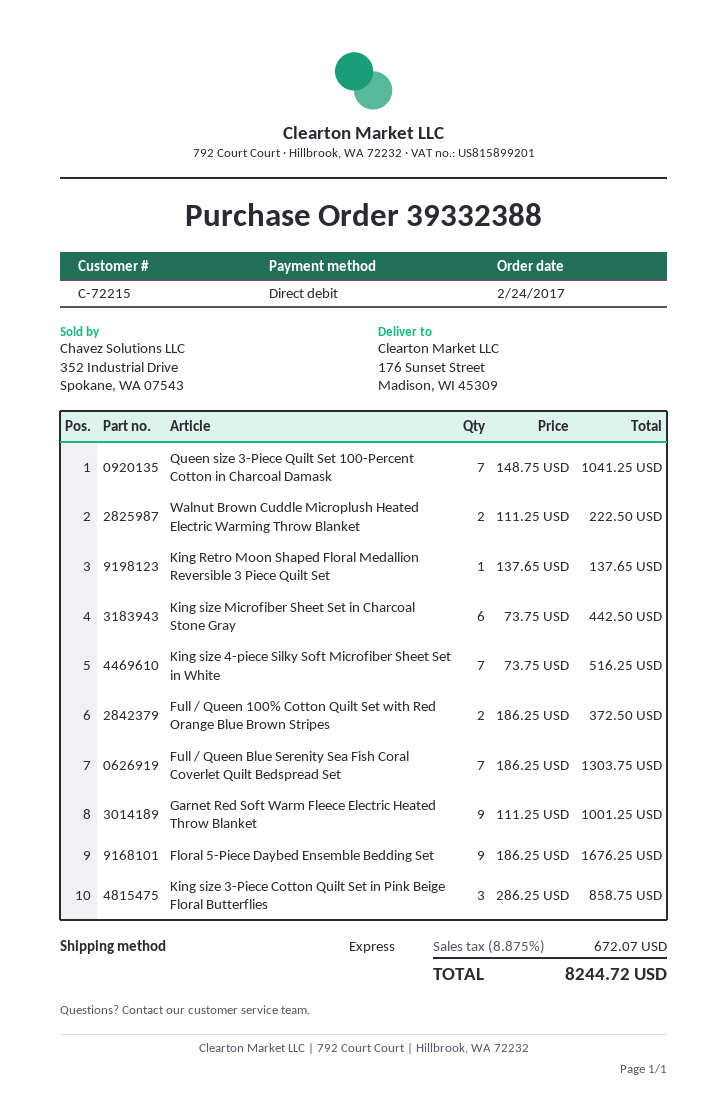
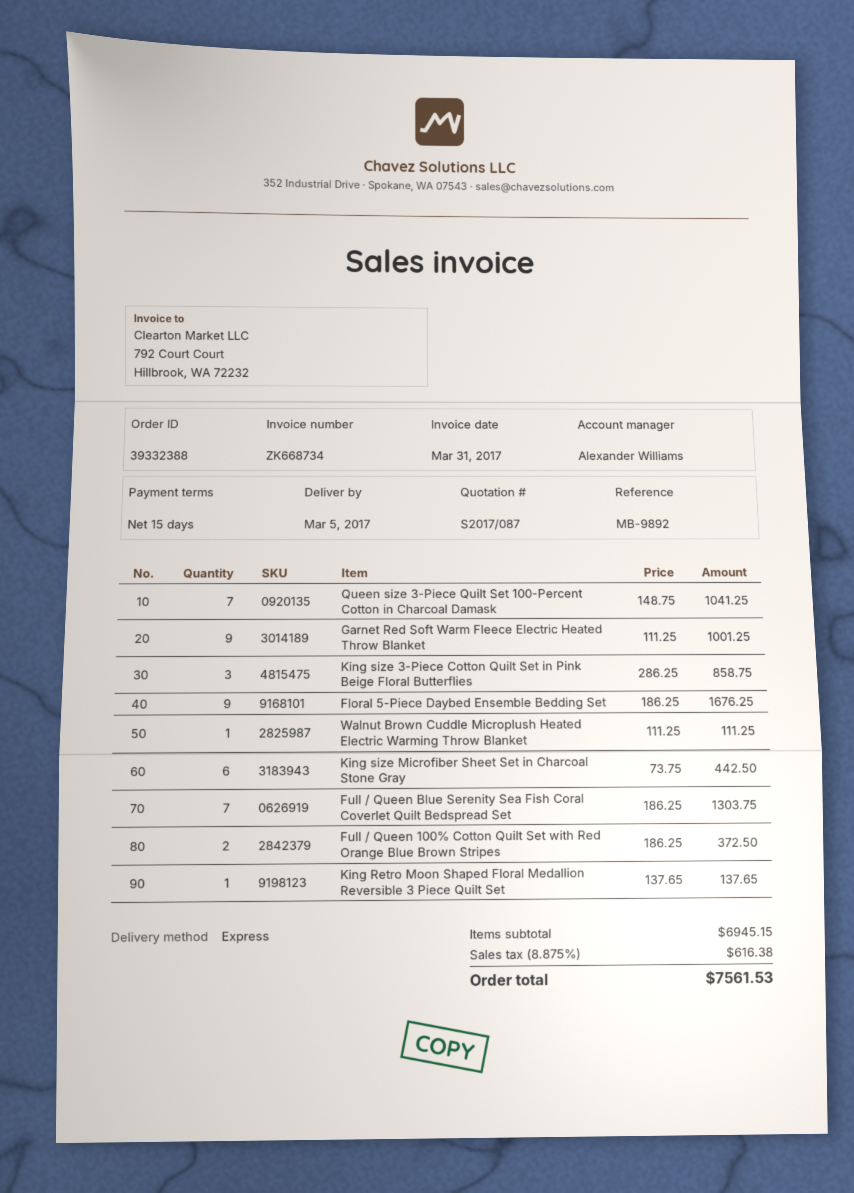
Walnut Brown Cuddle Microplush Heated Electric Warming Throw Blanket: 2 x 111.25 = 222.50 -> 1 x 111.25 = 111.25
King size 4-piece Silky Soft Microfiber Sheet Set in White: 7 x 73.75 = 516.25 -> none
tax: 8.875% = 672.07 -> 8.875% = 616.38
total: 8244.72 -> 7561.53

